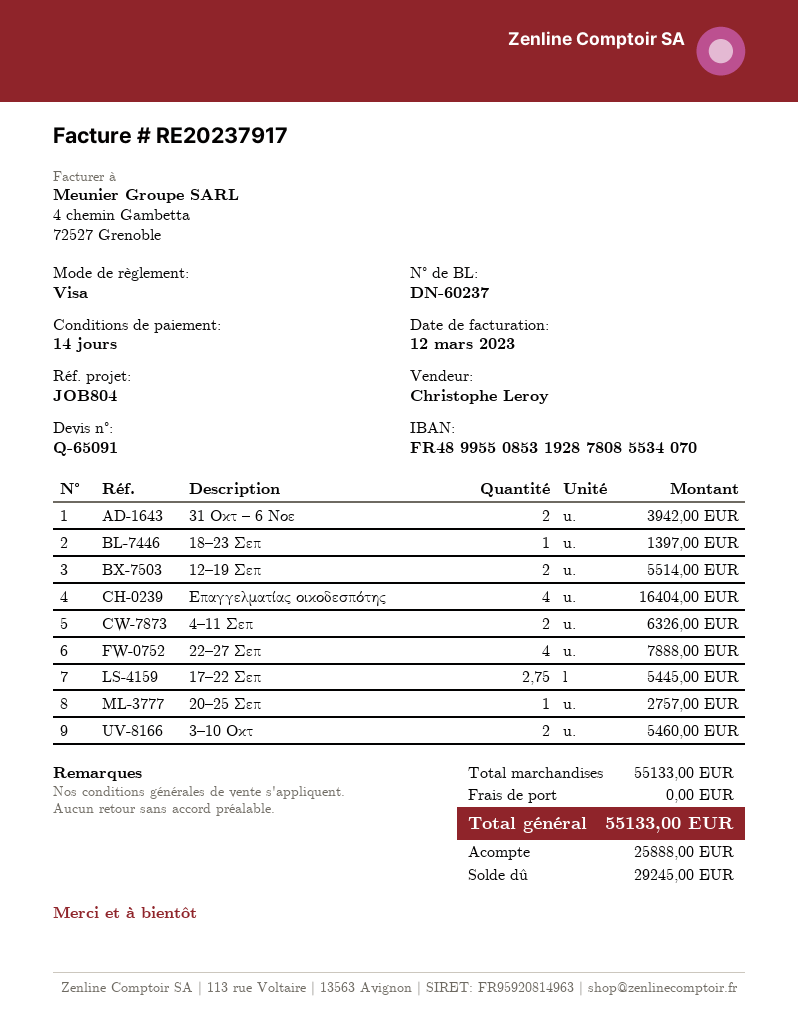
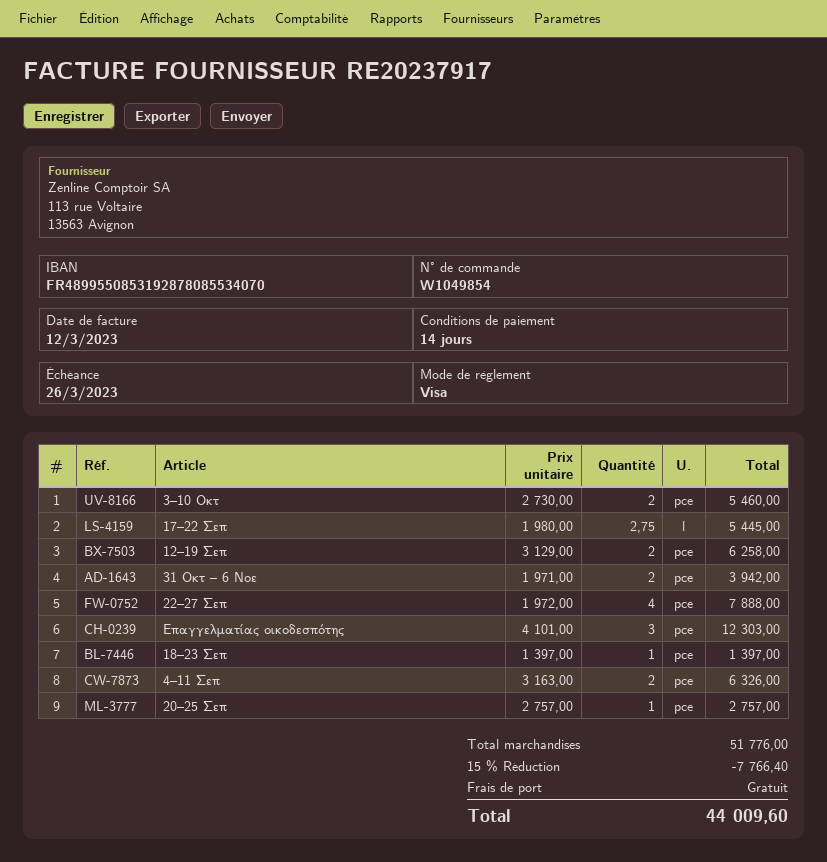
12–19 Σεπ: 2 for 5514.00 -> 2 for 6258.00
Επαγγελματίας οικοδεσπότης: 4 for 16404.00 -> 3 for 12303.00
subtotal: 55133.00 -> 51776.00
discount: none -> 15% = 7766.40
total: 55133.00 -> 44009.60

